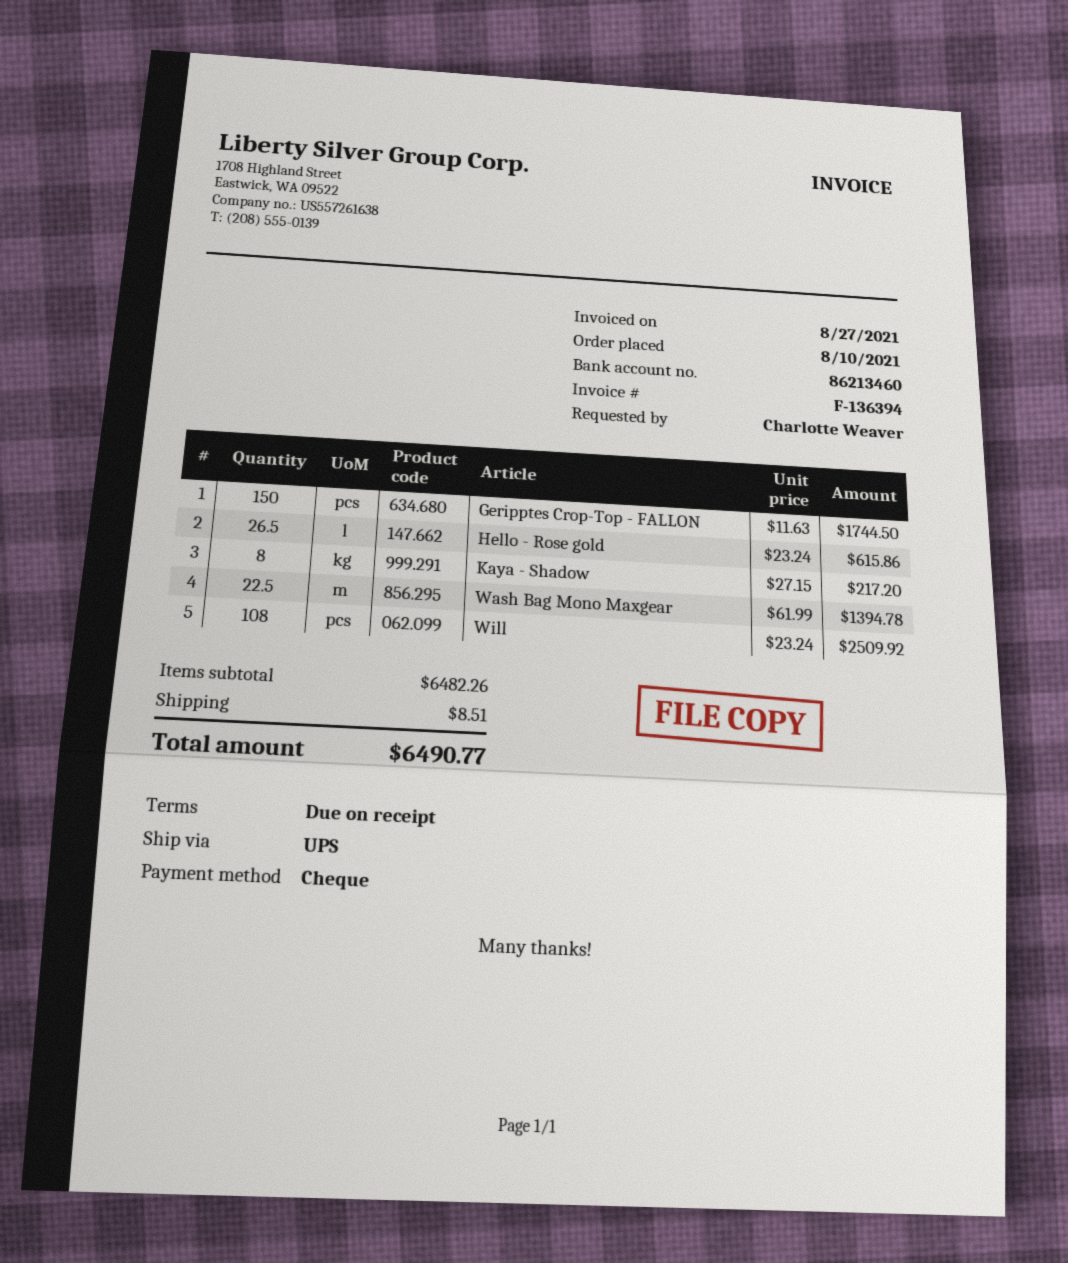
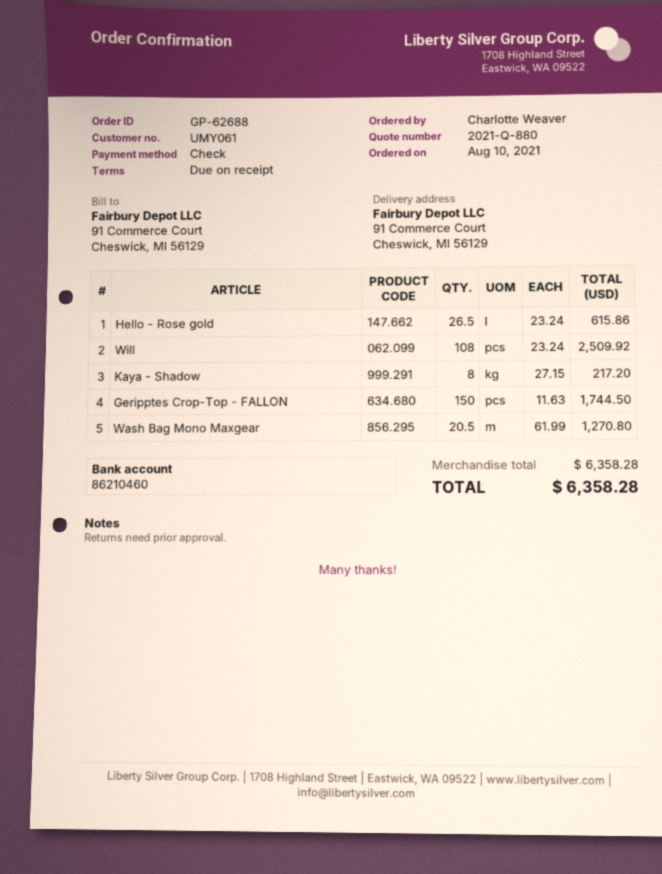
bank account: 86213460 -> 86210460
Wash Bag Mono Maxgear: 22.5 x 61.99 = 1394.78 -> 20.5 x 61.99 = 1270.80
subtotal: 6482.26 -> 6358.28
shipping: 8.51 -> none
total: 6490.77 -> 6358.28

